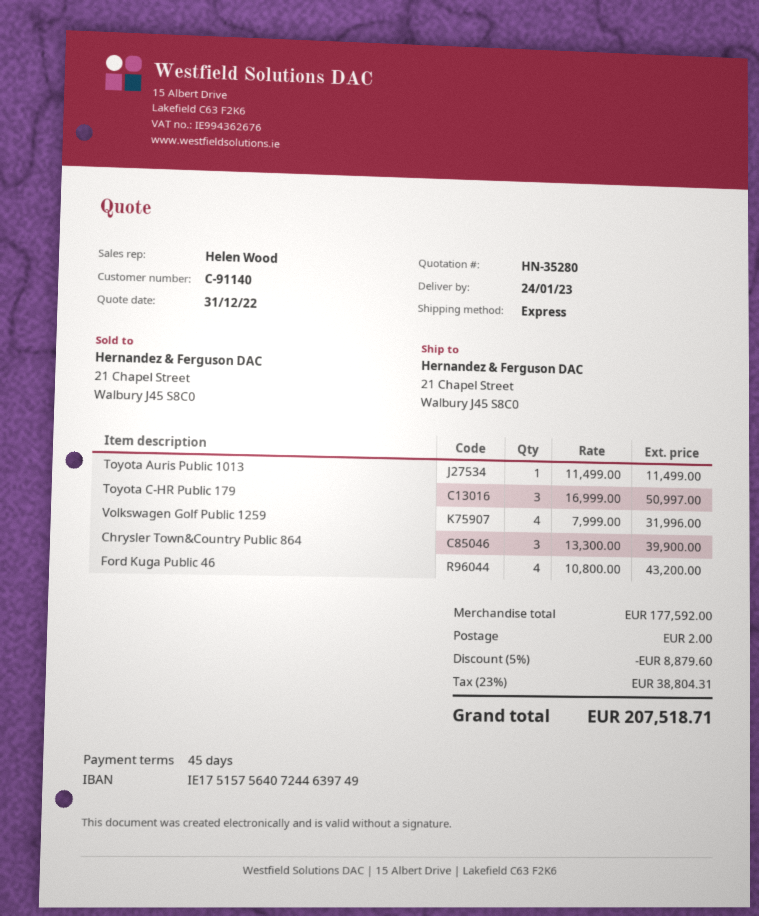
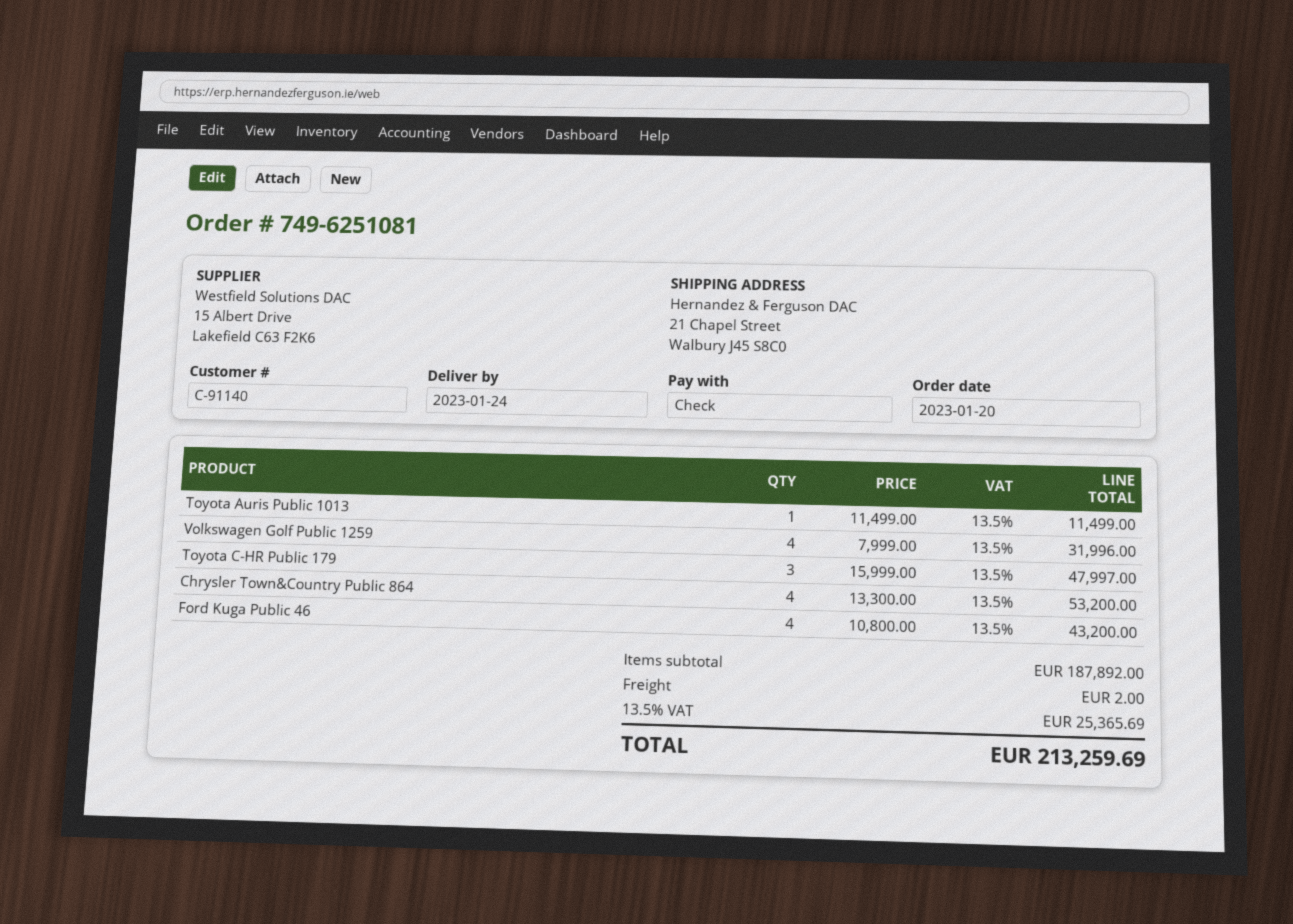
Toyota C-HR Public 179: 3 x 16999.00 = 50997.00 -> 3 x 15999.00 = 47997.00
Chrysler Town&Country Public 864: 3 x 13300.00 = 39900.00 -> 4 x 13300.00 = 53200.00
subtotal: 177592.00 -> 187892.00
discount: 5% = 8879.60 -> none
tax: 23% = 38804.31 -> 13.5% = 25365.69
total: 207518.71 -> 213259.69

